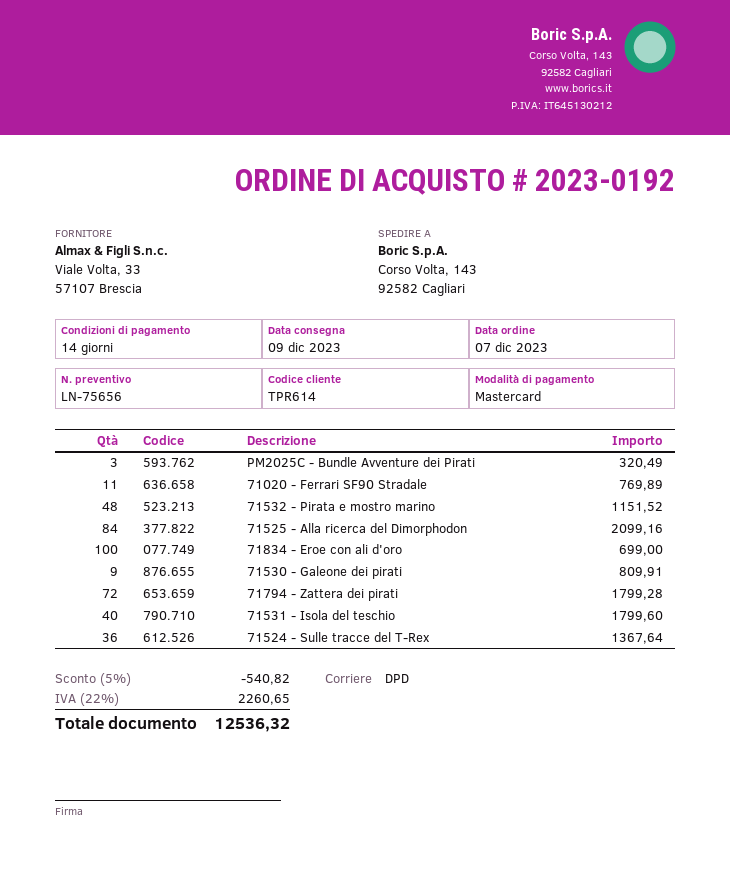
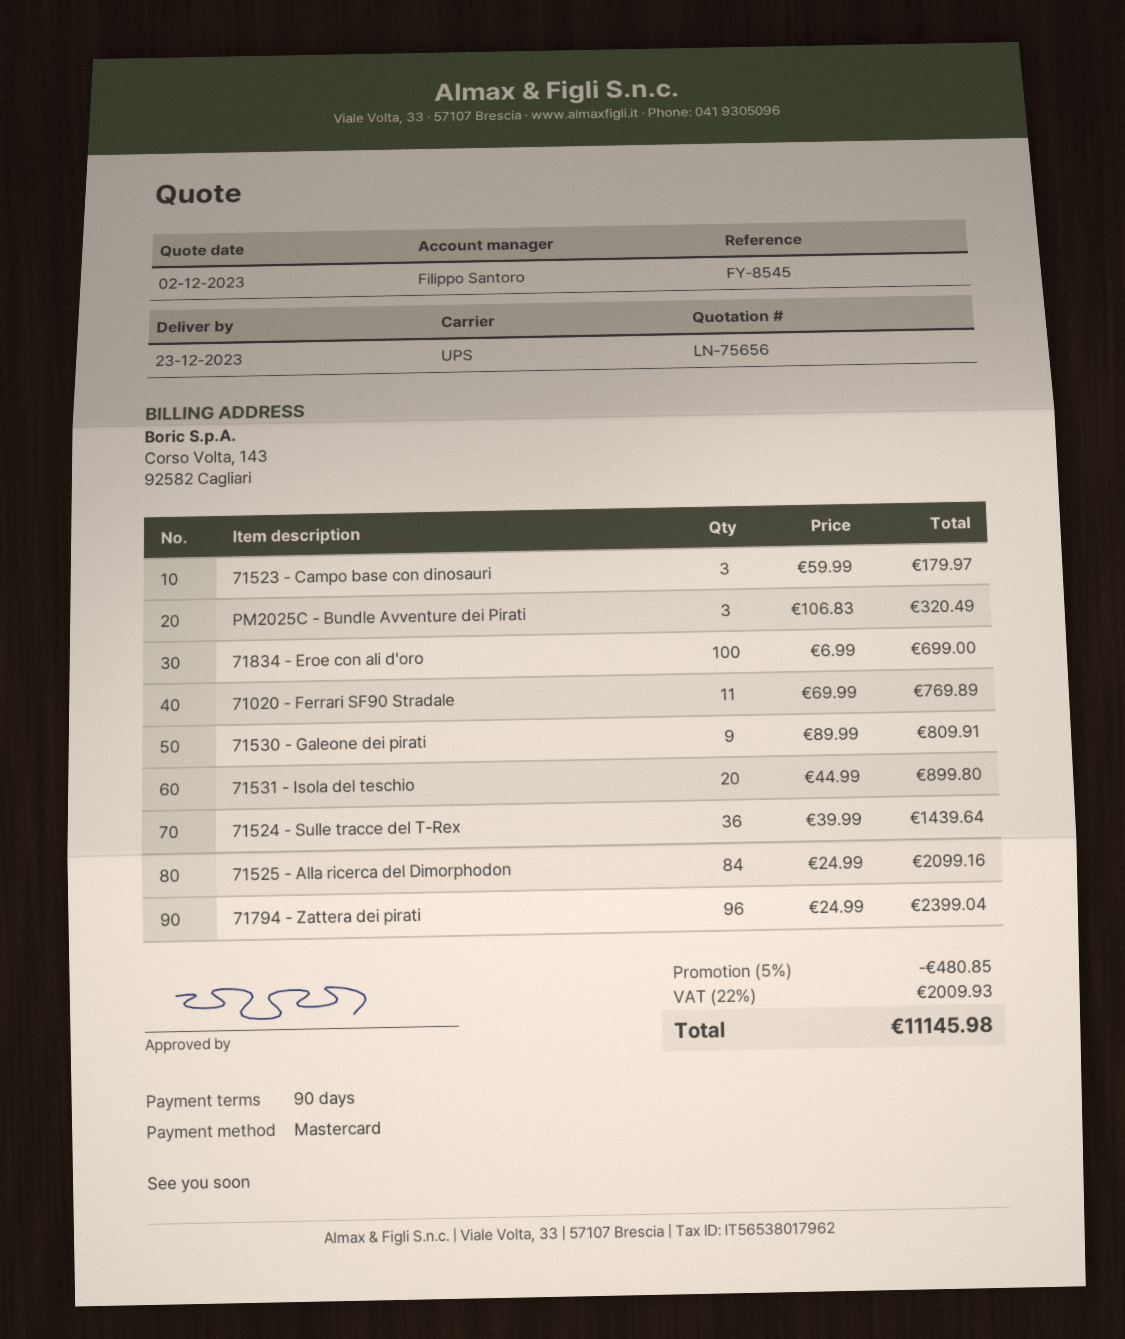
delivery date: 2023-12-09 -> 2023-12-23
payment terms: 14 days -> 90 days
shipping method: DPD -> UPS
71532 - Pirata e mostro marino: 48 for 1151.52 -> none
71794 - Zattera dei pirati: 72 for 1799.28 -> 96 for 2399.04
71531 - Isola del teschio: 40 for 1799.60 -> 20 for 899.80
71524 - Sulle tracce del T-Rex: 36 for 1367.64 -> 36 for 1439.64
71523 - Campo base con dinosauri: none -> 3 for 179.97
discount: 5% = 540.82 -> 5% = 480.85
tax: 22% = 2260.65 -> 22% = 2009.93
total: 12536.32 -> 11145.98

